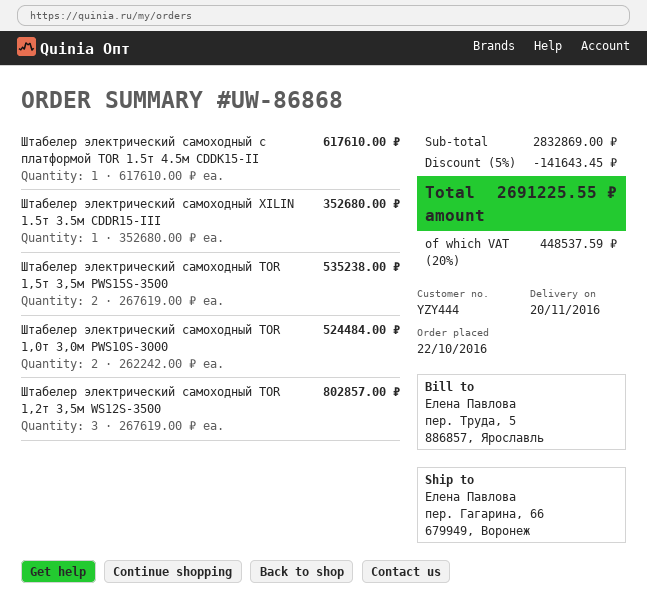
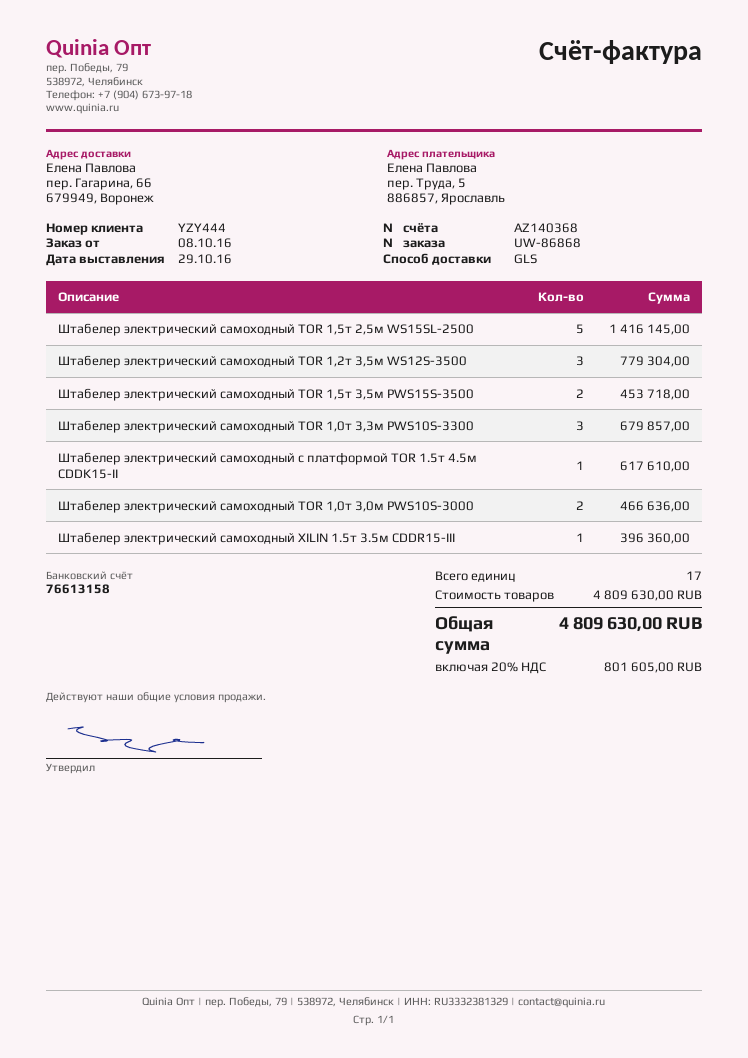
order date: 2016-10-22 -> 2016-10-08
Штабелер электрический самоходный XILIN 1.5т 3.5м CDDR15-III: 1 for 352680.00 -> 1 for 396360.00
Штабелер электрический самоходный TOR 1,5т 3,5м PWS15S-3500: 2 for 535238.00 -> 2 for 453718.00
Штабелер электрический самоходный TOR 1,0т 3,0м PWS10S-3000: 2 for 524484.00 -> 2 for 466636.00
Штабелер электрический самоходный TOR 1,2т 3,5м WS12S-3500: 3 for 802857.00 -> 3 for 779304.00
Штабелер электрический самоходный TOR 1,5т 2,5м WS15SL-2500: none -> 5 for 1416145.00
Штабелер электрический самоходный TOR 1,0т 3,3м PWS10S-3300: none -> 3 for 679857.00
subtotal: 2832869.00 -> 4809630.00
discount: 5% = 141643.45 -> none
tax: 20% = 448537.59 -> 20% = 801605.00
total: 2691225.55 -> 4809630.00

